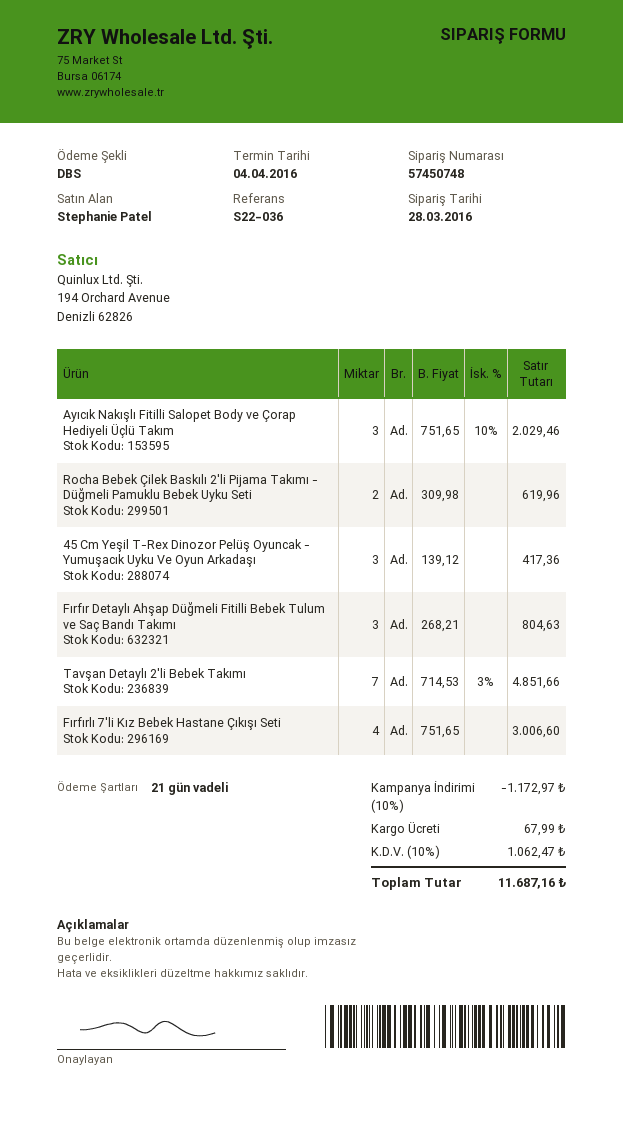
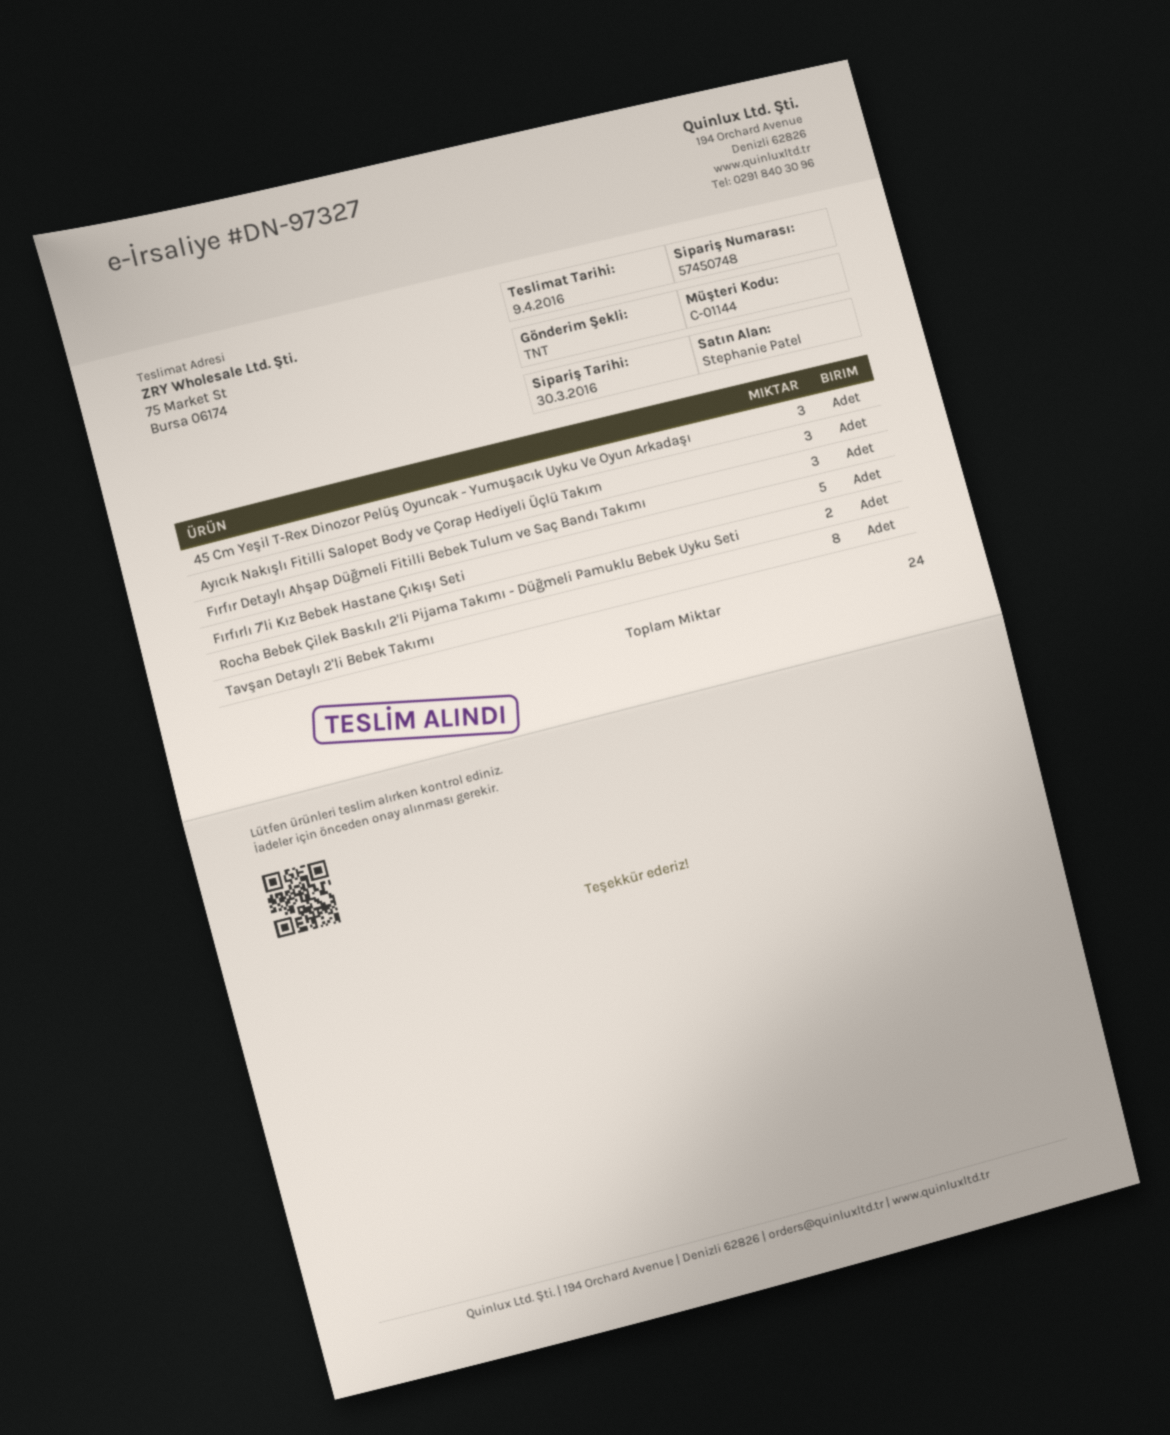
order date: 2016-03-28 -> 2016-03-30
delivery date: 2016-04-04 -> 2016-04-09
Tavşan Detaylı 2'li Bebek Takımı: 7 -> 8
Fırfırlı 7'li Kız Bebek Hastane Çıkışı Seti: 4 -> 5

